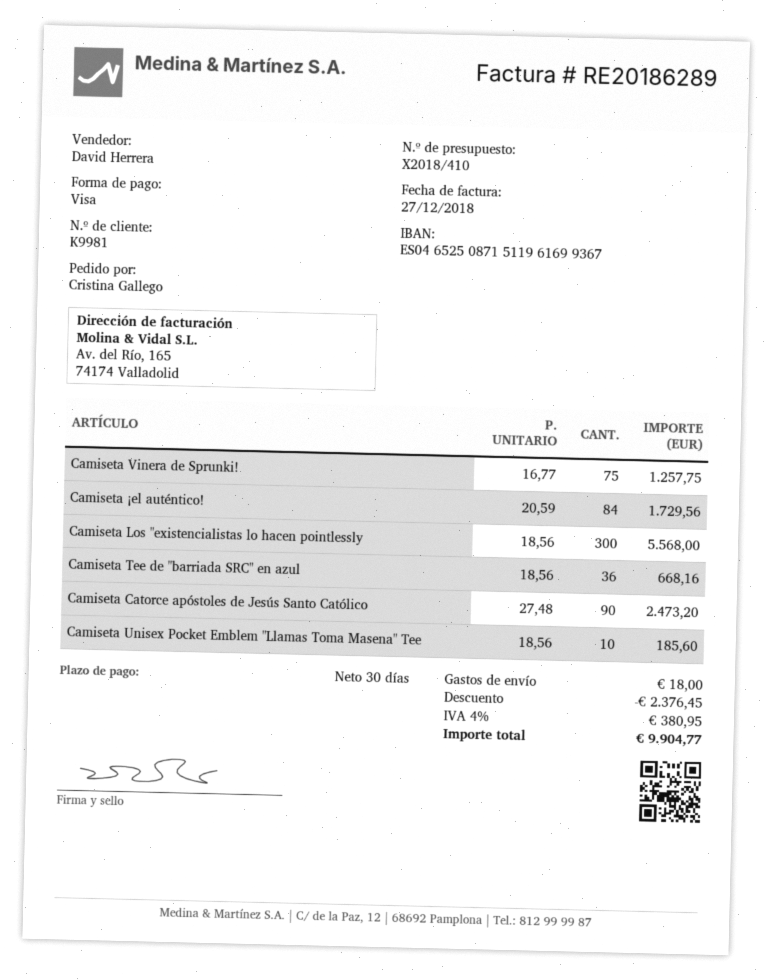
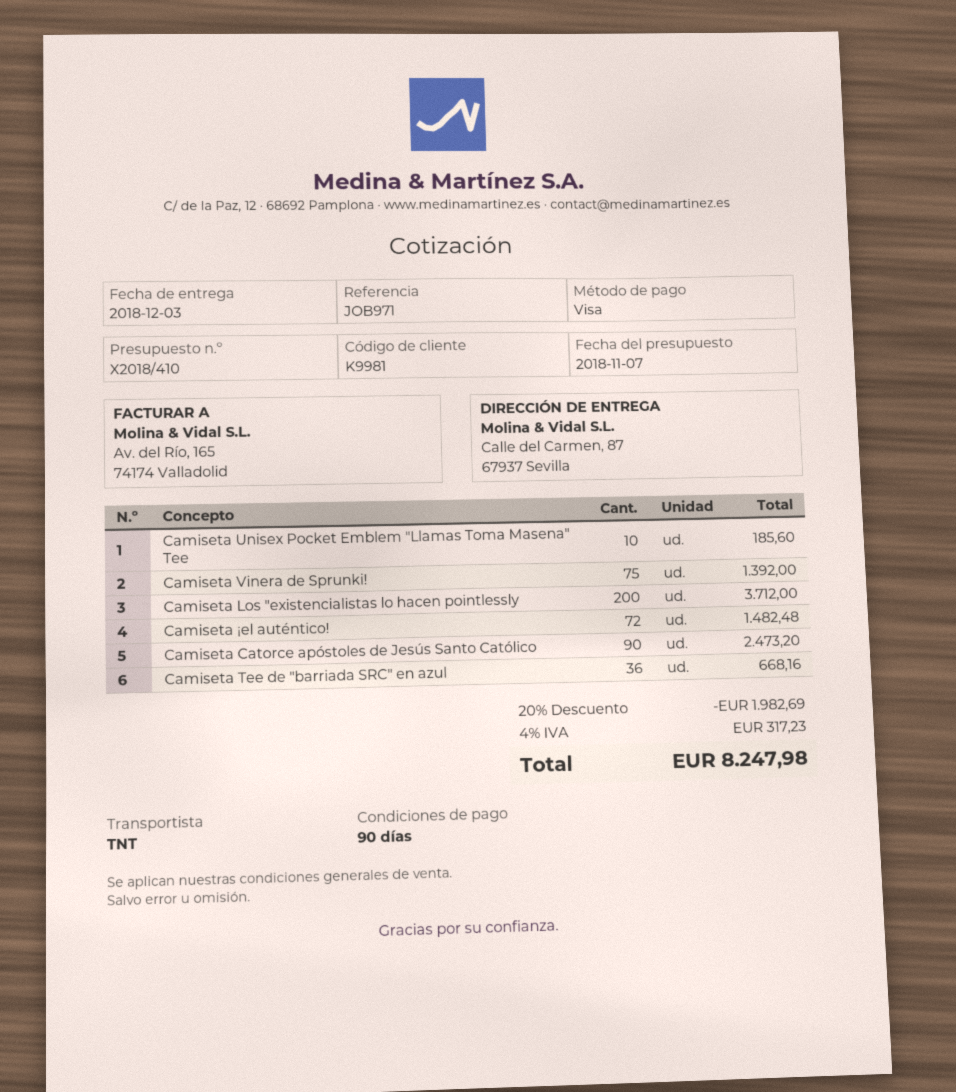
payment terms: 30 days -> 90 days
Camiseta Vinera de Sprunki!: 75 for 1257.75 -> 75 for 1392.00
Camiseta ¡el auténtico!: 84 for 1729.56 -> 72 for 1482.48
Camiseta Los "existencialistas lo hacen pointlessly: 300 for 5568.00 -> 200 for 3712.00
discount: 2376.45 -> 1982.69
shipping: 18.00 -> none
tax: 4% = 380.95 -> 4% = 317.23
total: 9904.77 -> 8247.98

